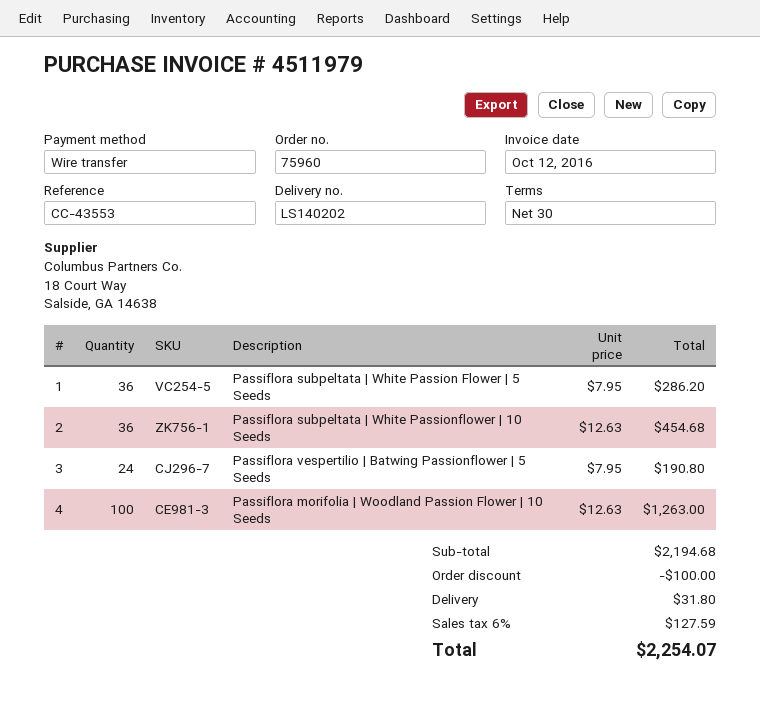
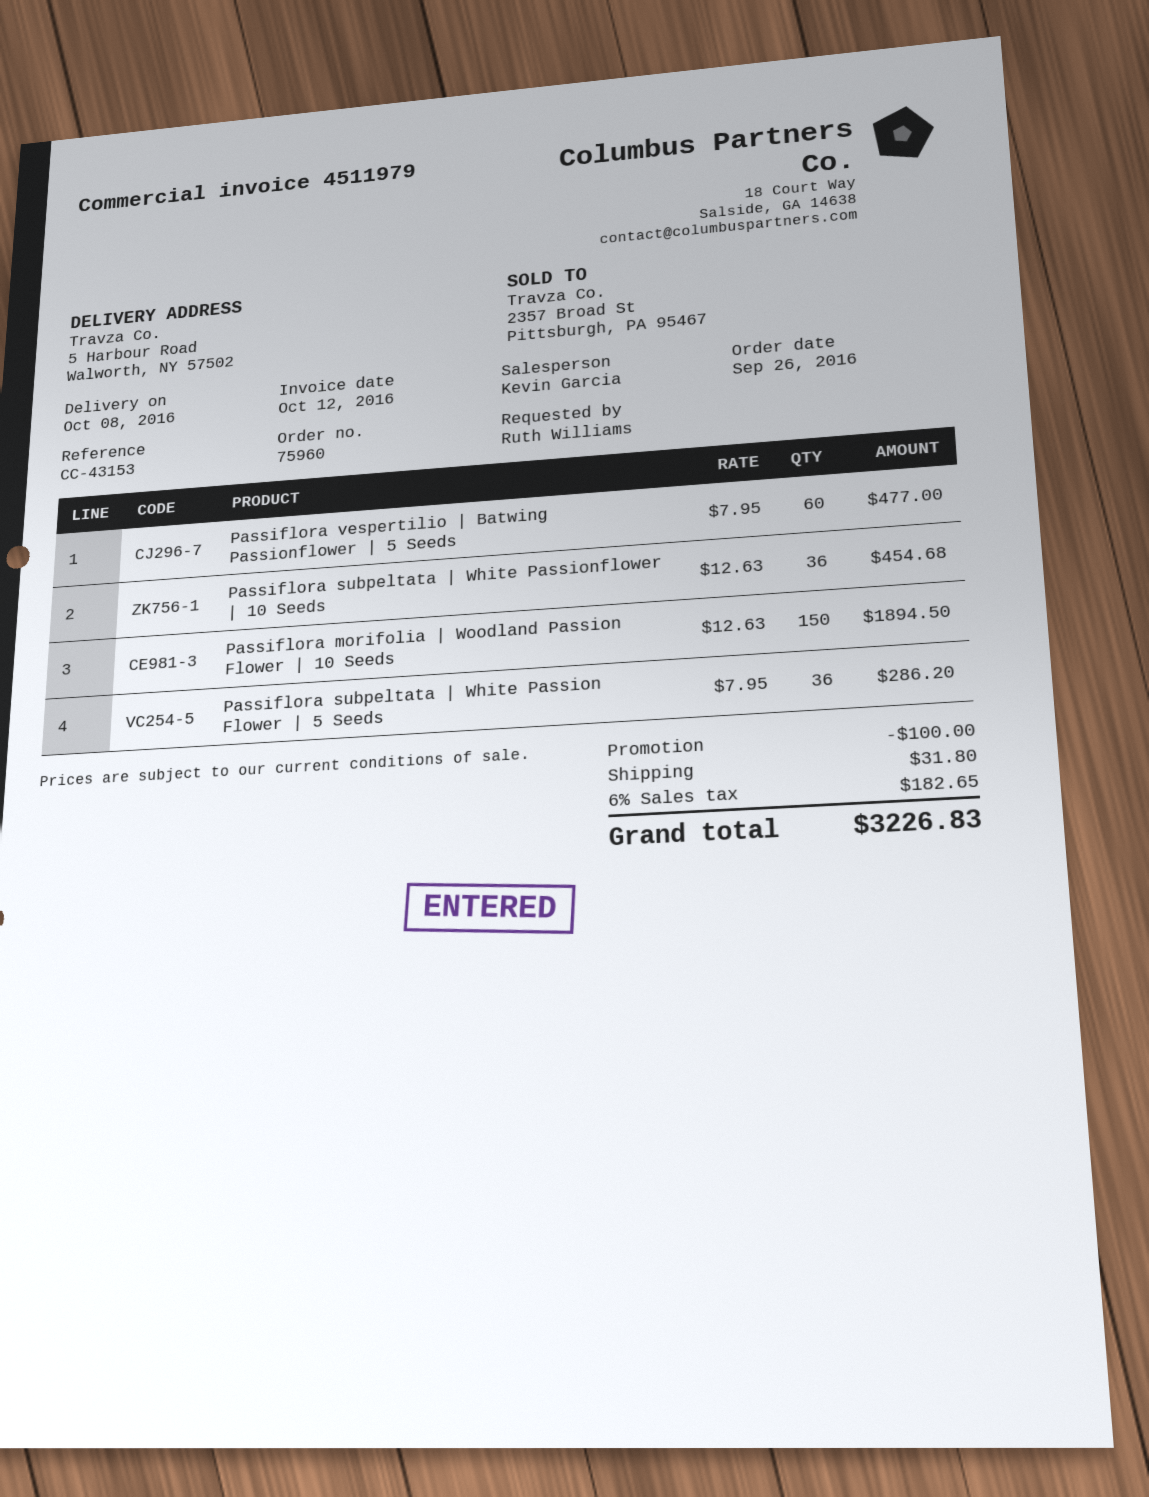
reference: CC-43553 -> CC-43153
Passiflora vespertilio | Batwing Passionflower | 5 Seeds: 24 x 7.95 = 190.80 -> 60 x 7.95 = 477.00
Passiflora morifolia | Woodland Passion Flower | 10 Seeds: 100 x 12.63 = 1263.00 -> 150 x 12.63 = 1894.50
tax: 6% = 127.59 -> 6% = 182.65
total: 2254.07 -> 3226.83

